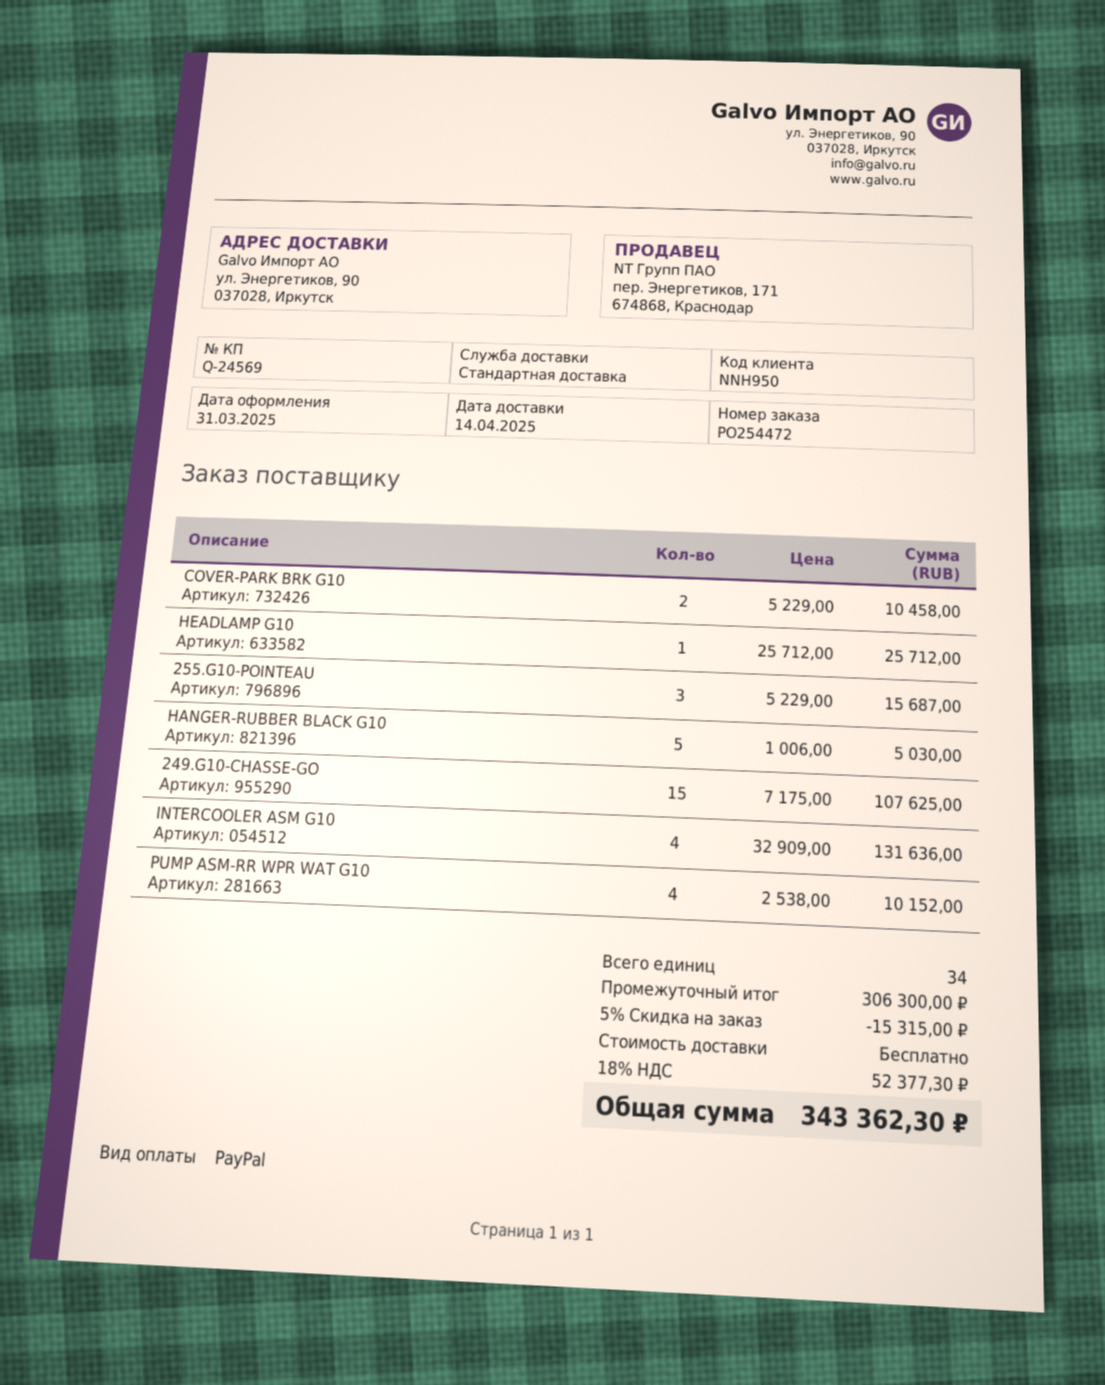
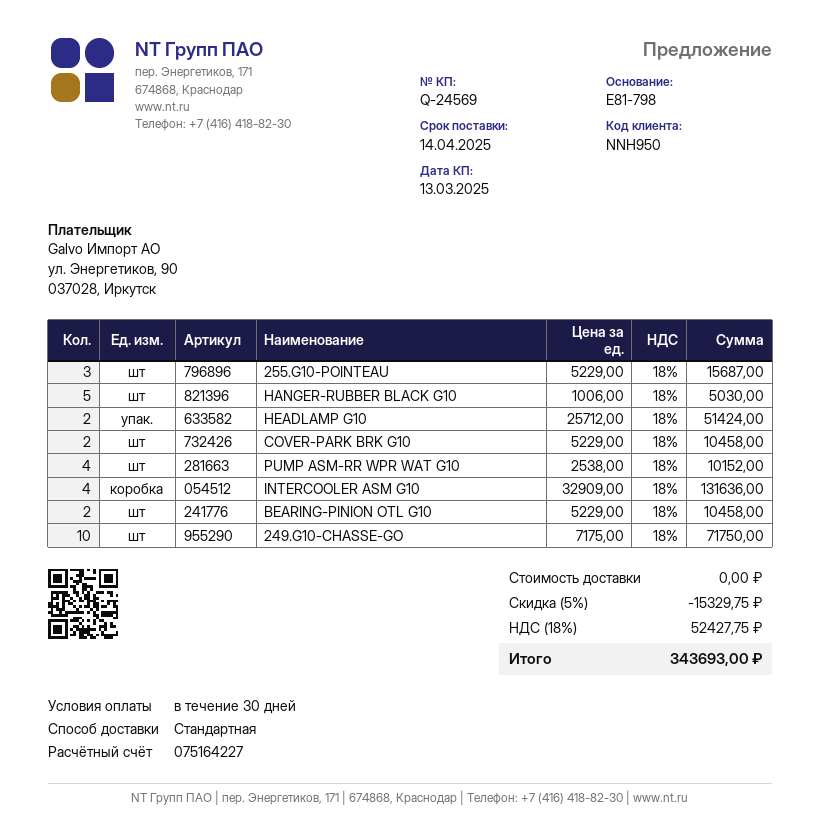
HEADLAMP G10: 1 x 25712.00 = 25712.00 -> 2 x 25712.00 = 51424.00
249.G10-CHASSE-GO: 15 x 7175.00 = 107625.00 -> 10 x 7175.00 = 71750.00
BEARING-PINION OTL G10: none -> 2 x 5229.00 = 10458.00
discount: 5% = 15315.00 -> 5% = 15329.75
tax: 18% = 52377.30 -> 18% = 52427.75
total: 343362.30 -> 343693.00

